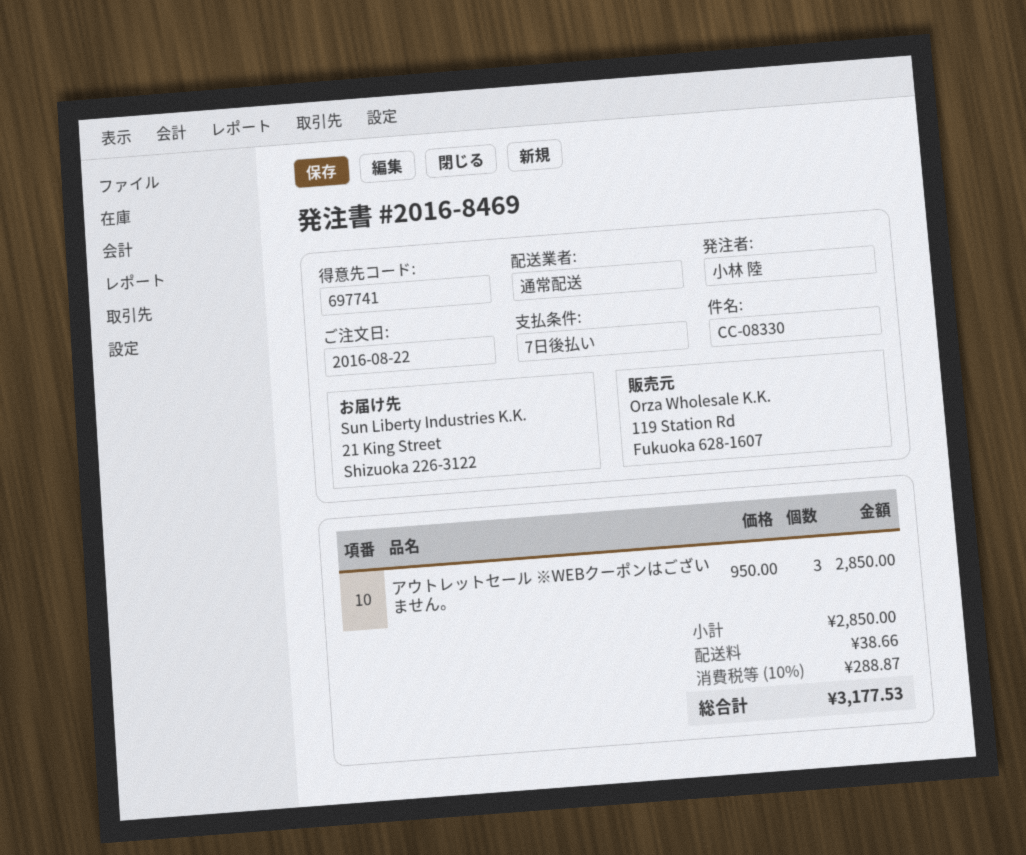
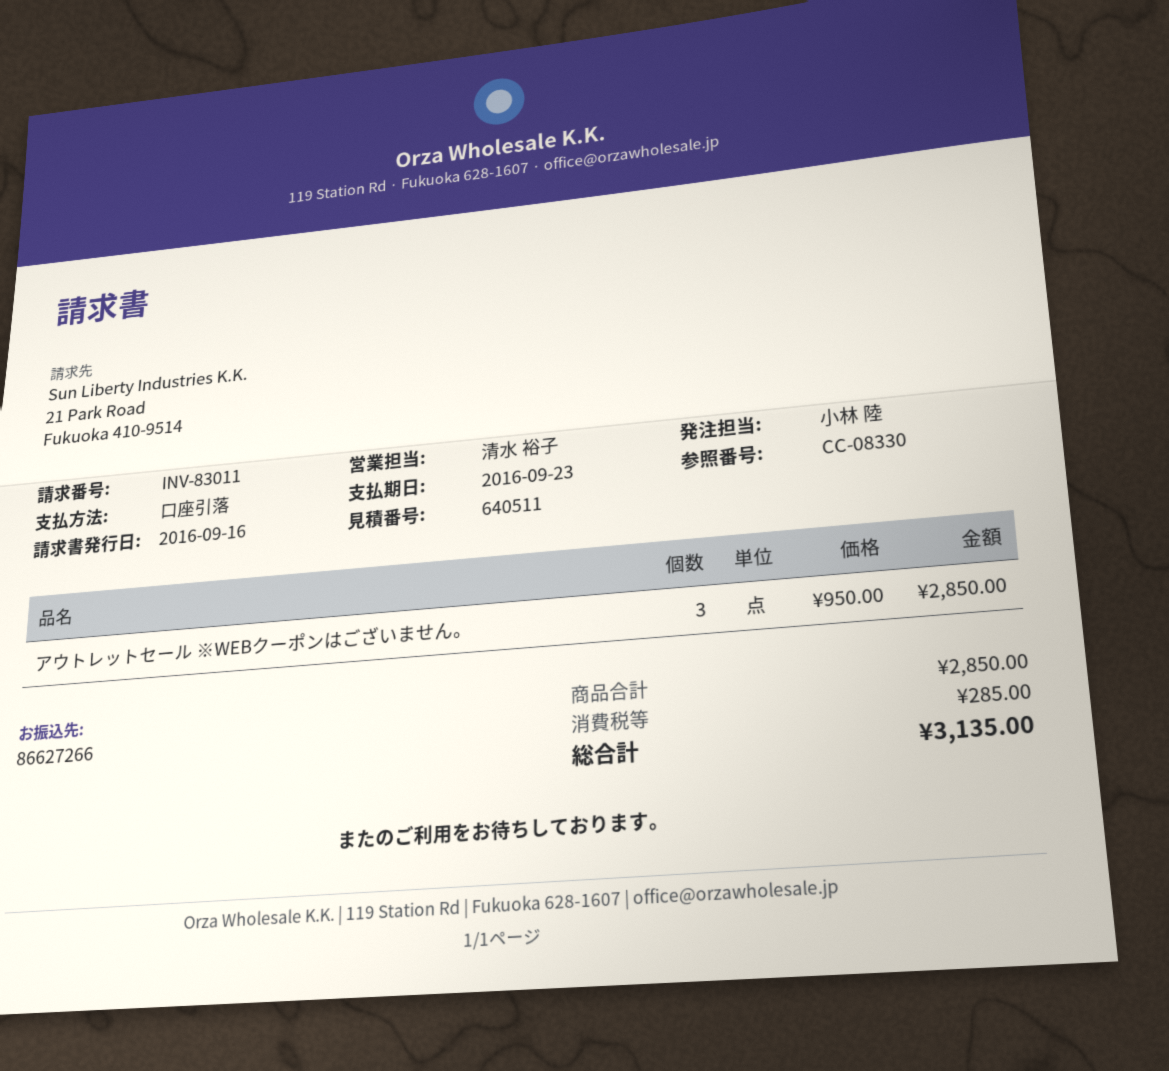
shipping: 38.66 -> none
tax: 288.87 -> 285.00
total: 3177.53 -> 3135.00

